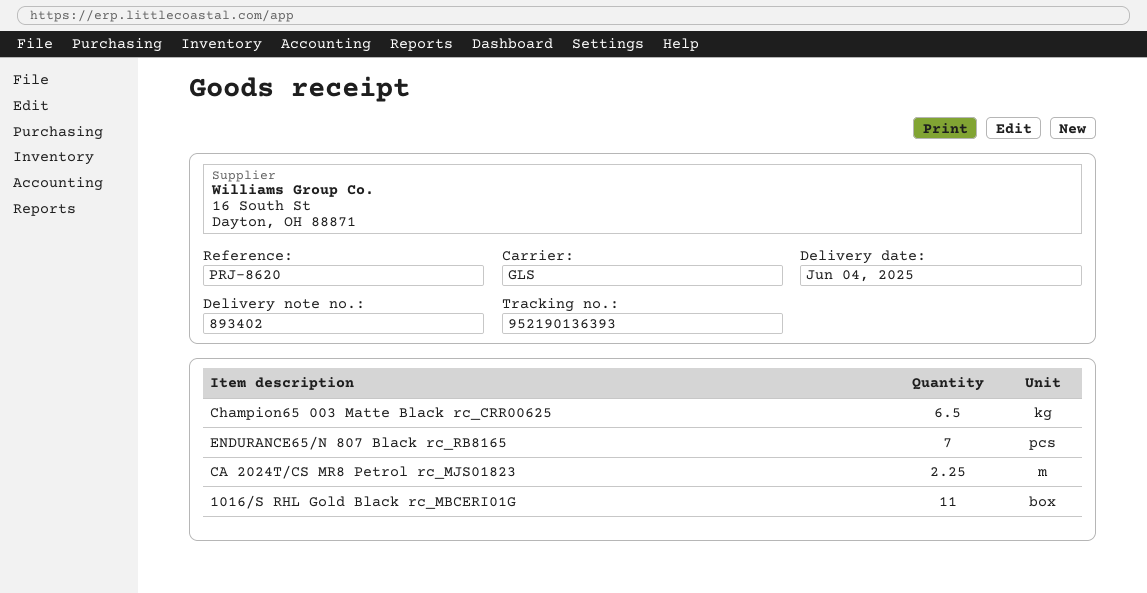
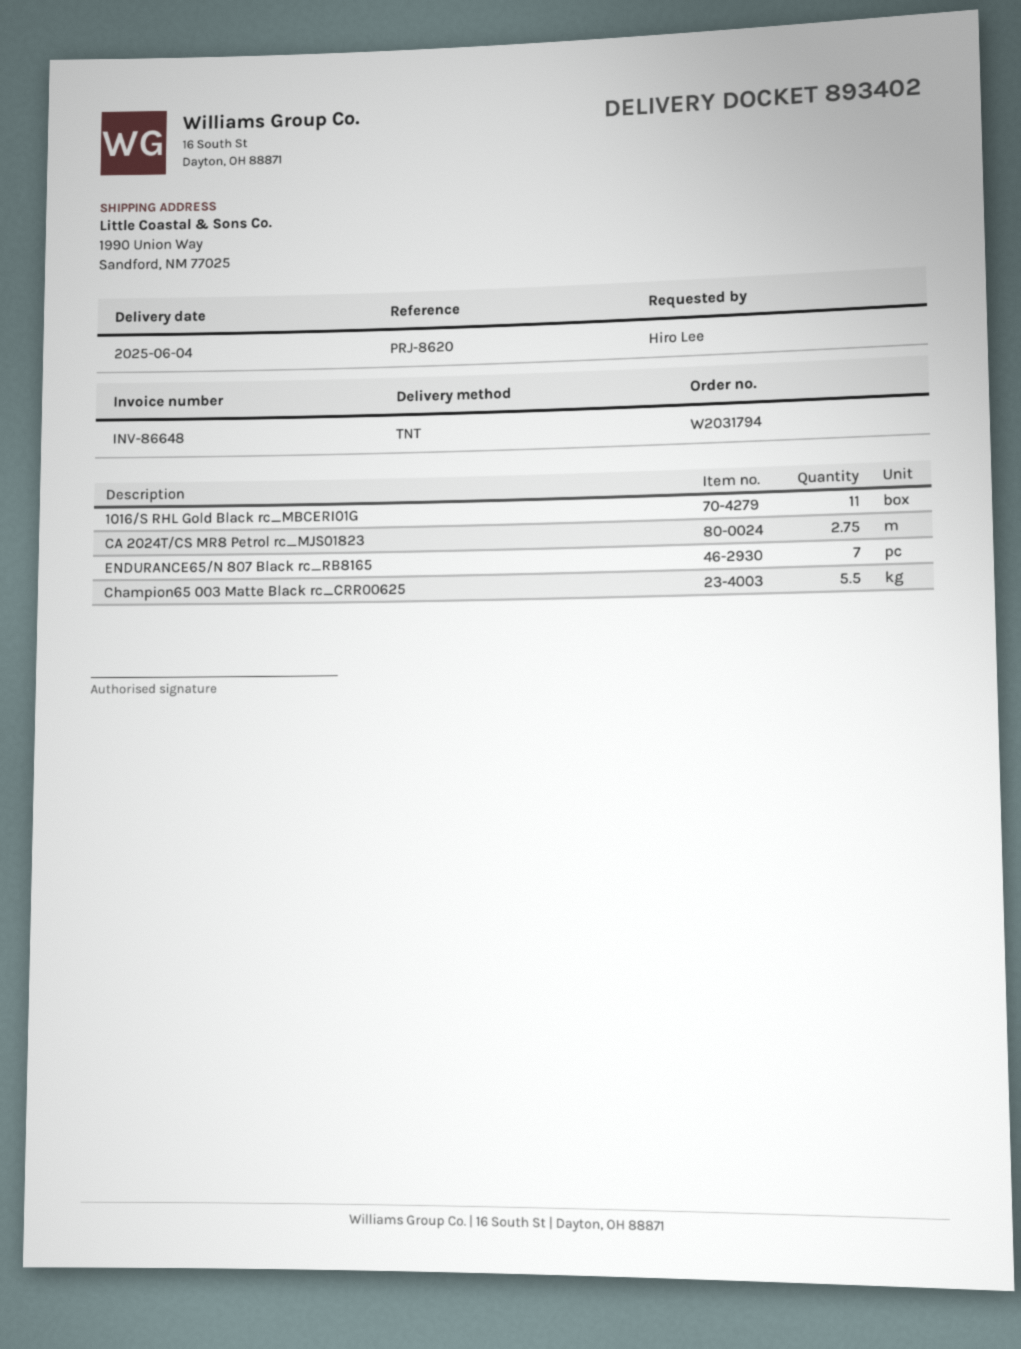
shipping method: GLS -> TNT
Champion65 003 Matte Black rc_CRR00625: 6.5 -> 5.5
CA 2024T/CS MR8 Petrol rc_MJS01823: 2.25 -> 2.75

